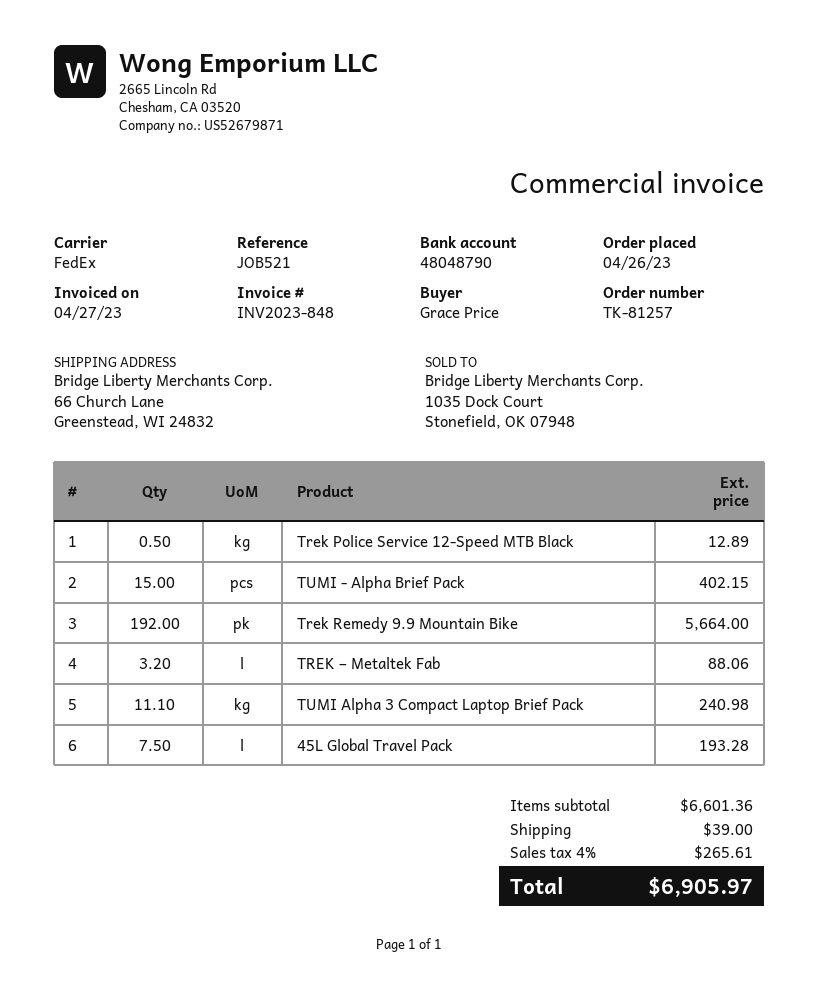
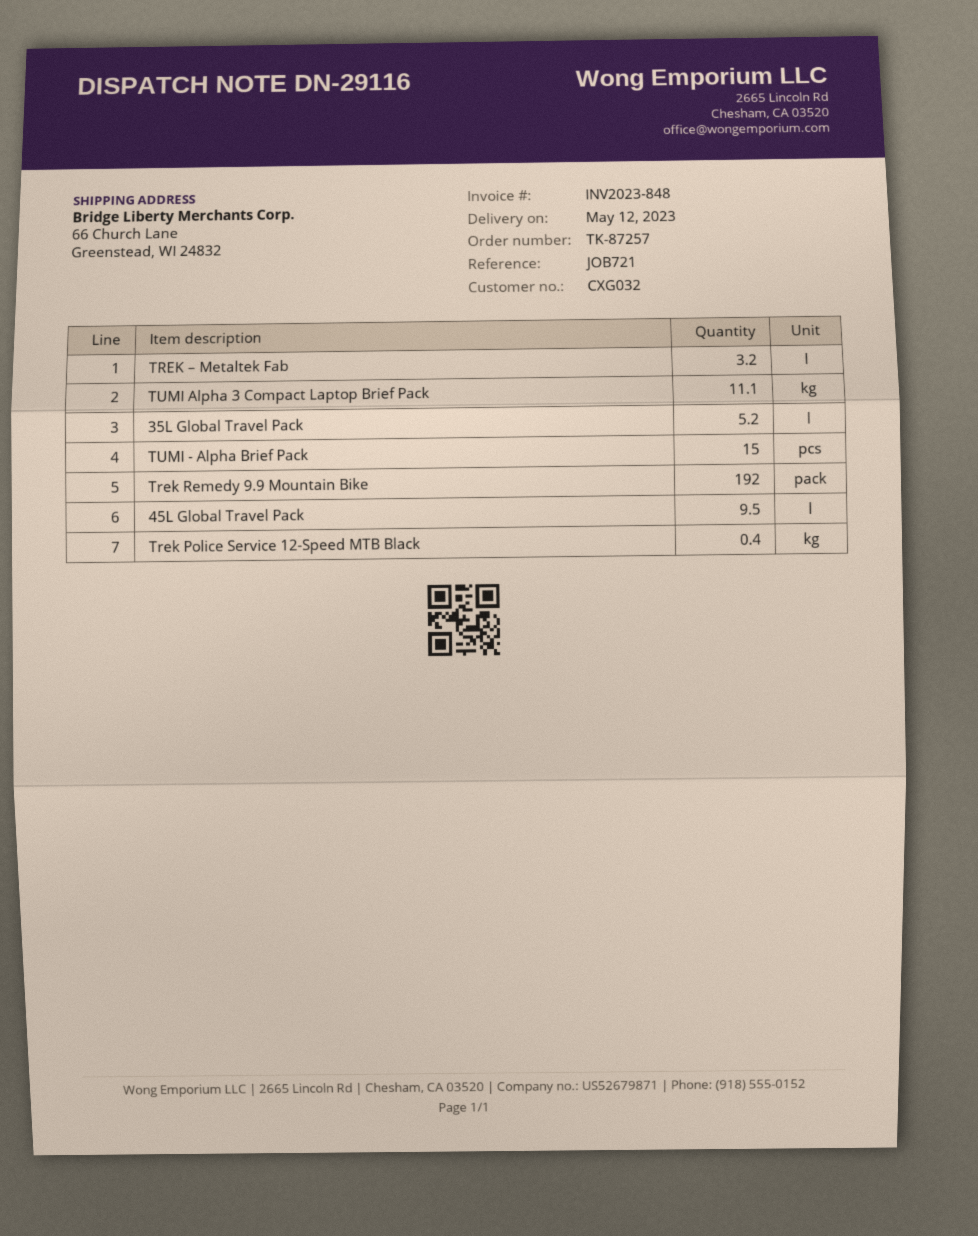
order number: TK-81257 -> TK-87257
reference: JOB521 -> JOB721
Trek Police Service 12-Speed MTB Black: 0.5 -> 0.4
45L Global Travel Pack: 7.5 -> 9.5
35L Global Travel Pack: none -> 5.2

